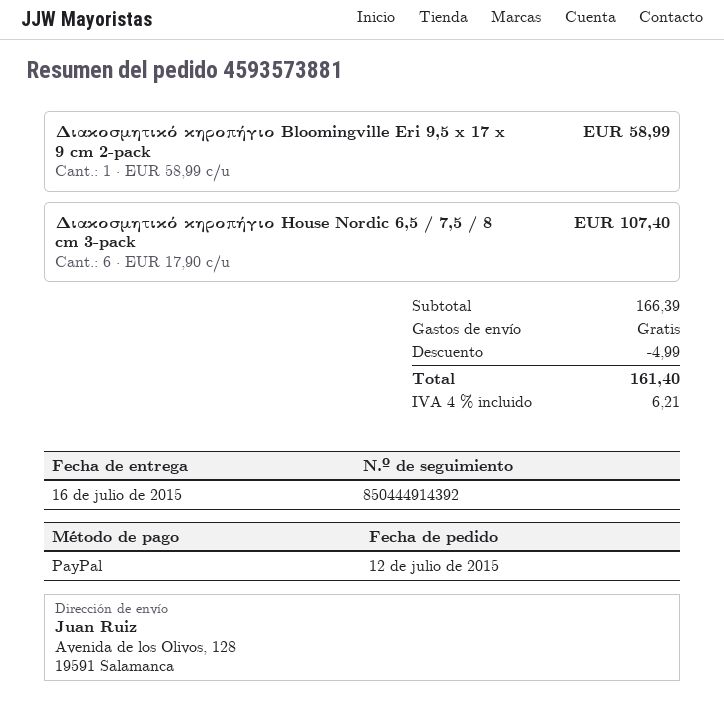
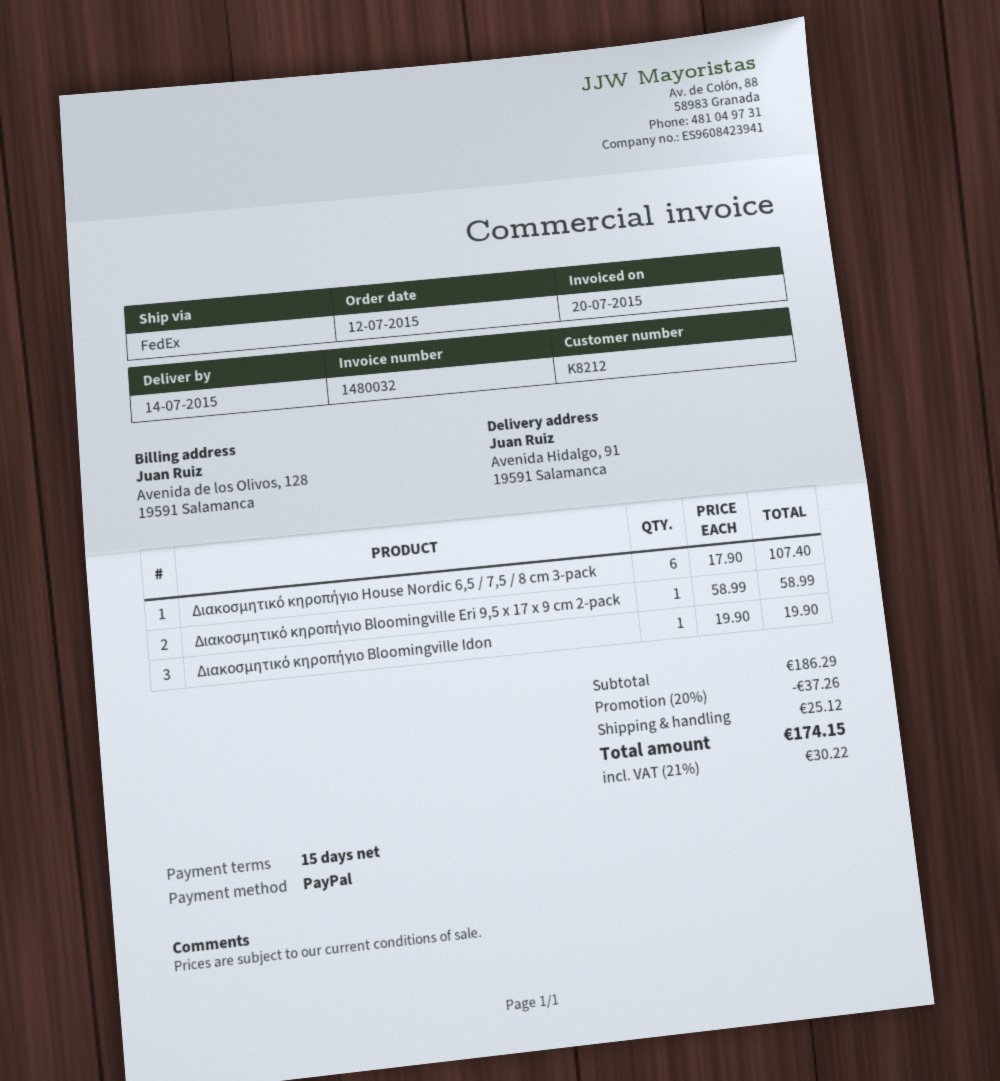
delivery date: 2015-07-16 -> 2015-07-14
ship to: Avenida de los Olivos, 128, 19591 Salamanca -> Avenida Hidalgo, 91, 19591 Salamanca
Διακοσμητικό κηροπήγιο Bloomingville Idon: none -> 1 x 19.90 = 19.90
subtotal: 166.39 -> 186.29
discount: 4.99 -> 37.26
shipping: 0.00 -> 25.12
tax: 4% = 6.21 -> 21% = 30.22
total: 161.40 -> 174.15

